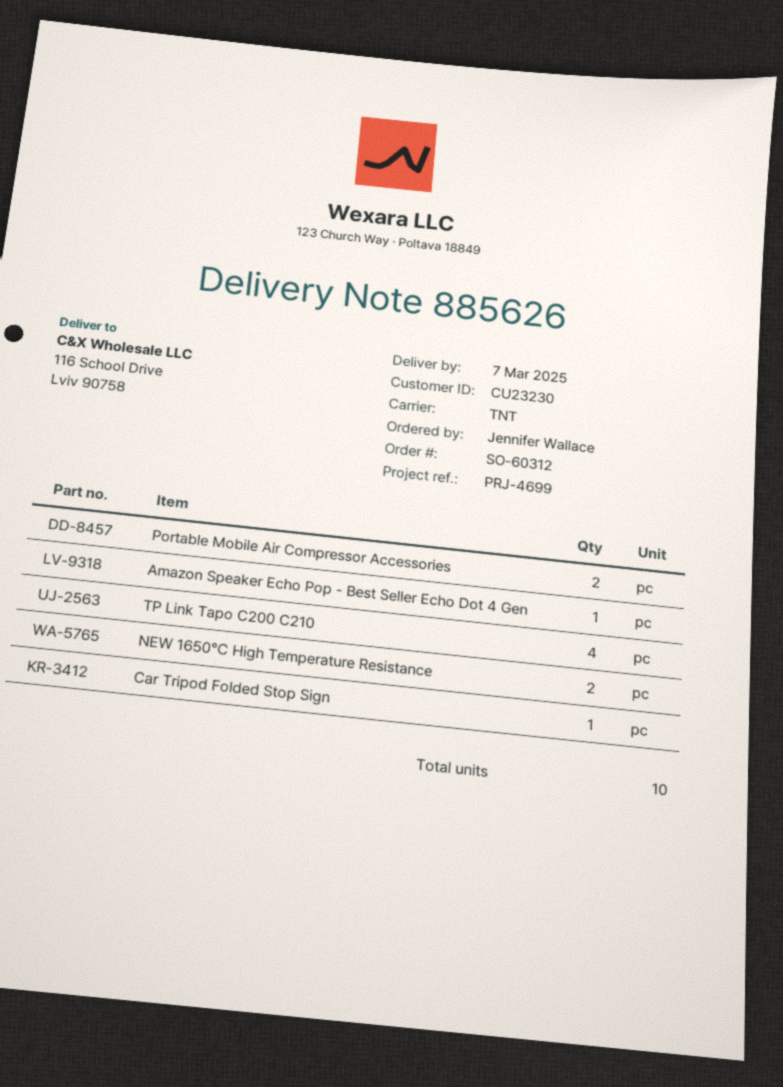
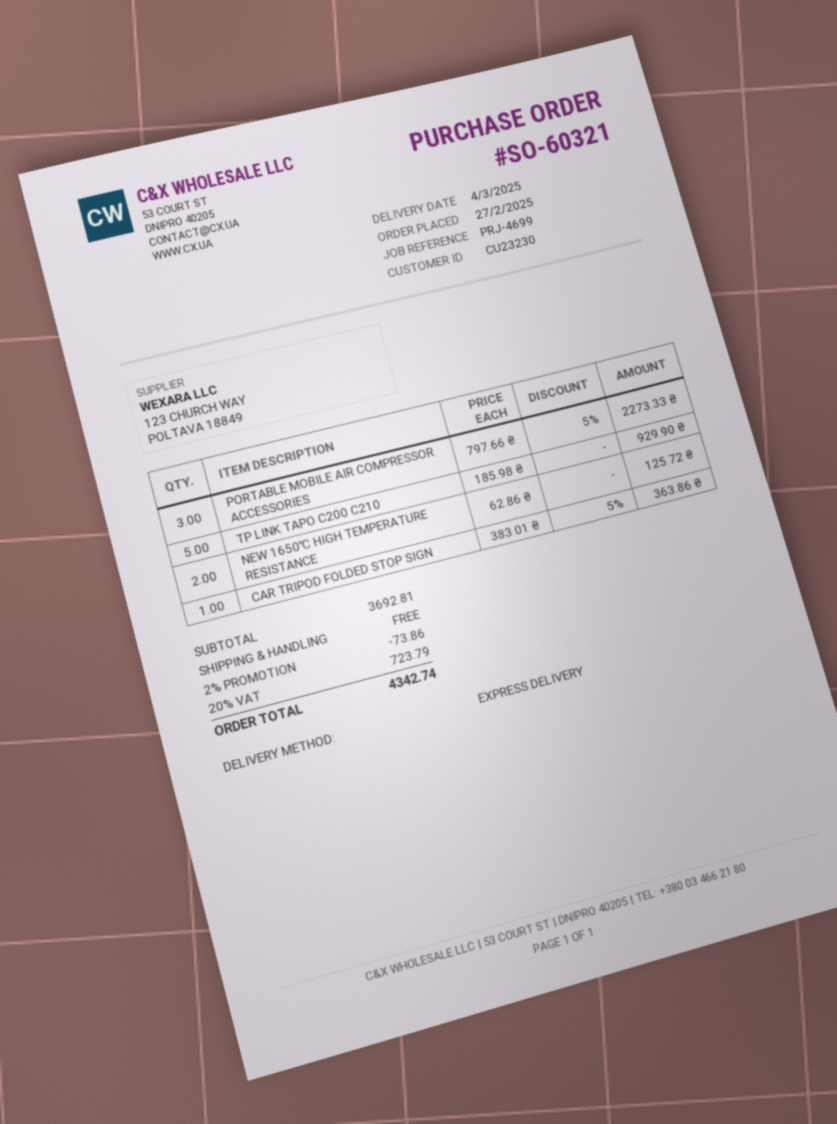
order number: SO-60312 -> SO-60321
delivery date: 2025-03-07 -> 2025-03-04
shipping method: TNT -> express
Portable Mobile Air Compressor Accessories: 2 -> 3
Amazon Speaker Echo Pop - Best Seller Echo Dot 4 Gen: 1 -> none
TP Link Tapo C200 C210: 4 -> 5

